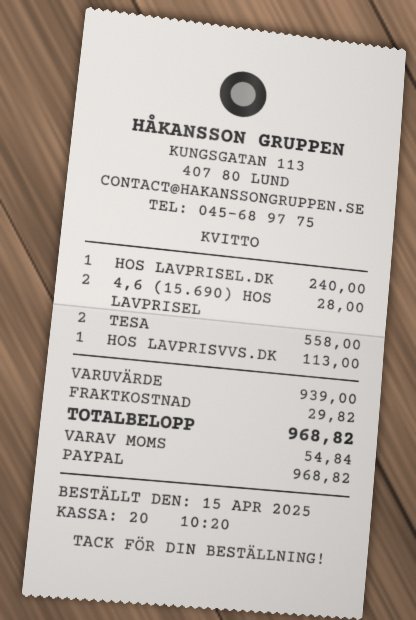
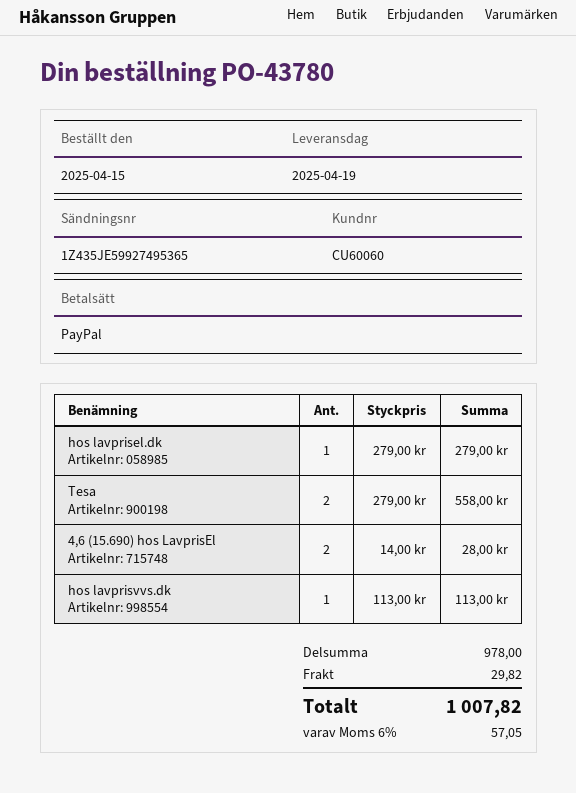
HOS LAVPRISEL.DK: 1 for 240.00 -> 1 for 279.00
subtotal: 939.00 -> 978.00
tax: 54.84 -> 57.05
total: 968.82 -> 1007.82

